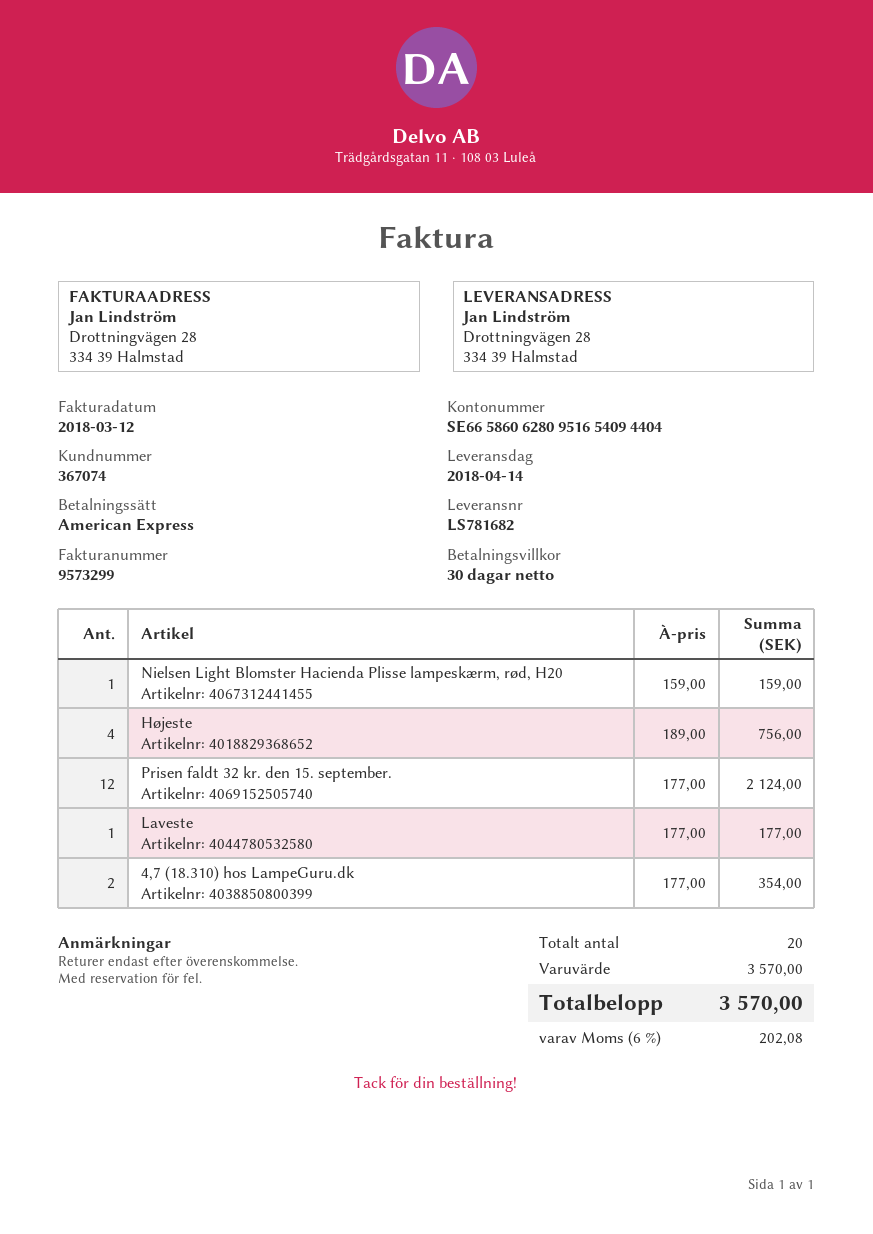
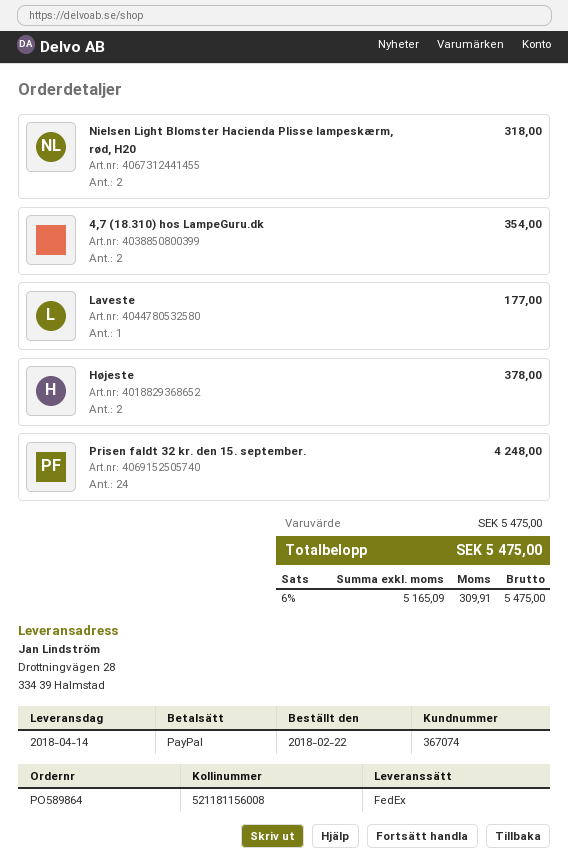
payment method: American Express -> PayPal
Nielsen Light Blomster Hacienda Plisse lampeskærm, rød, H20: 1 for 159.00 -> 2 for 318.00
Højeste: 4 for 756.00 -> 2 for 378.00
Prisen faldt 32 kr. den 15. september.: 12 for 2124.00 -> 24 for 4248.00
subtotal: 3570.00 -> 5475.00
tax: 6% = 202.08 -> 6% = 309.91
total: 3570.00 -> 5475.00

